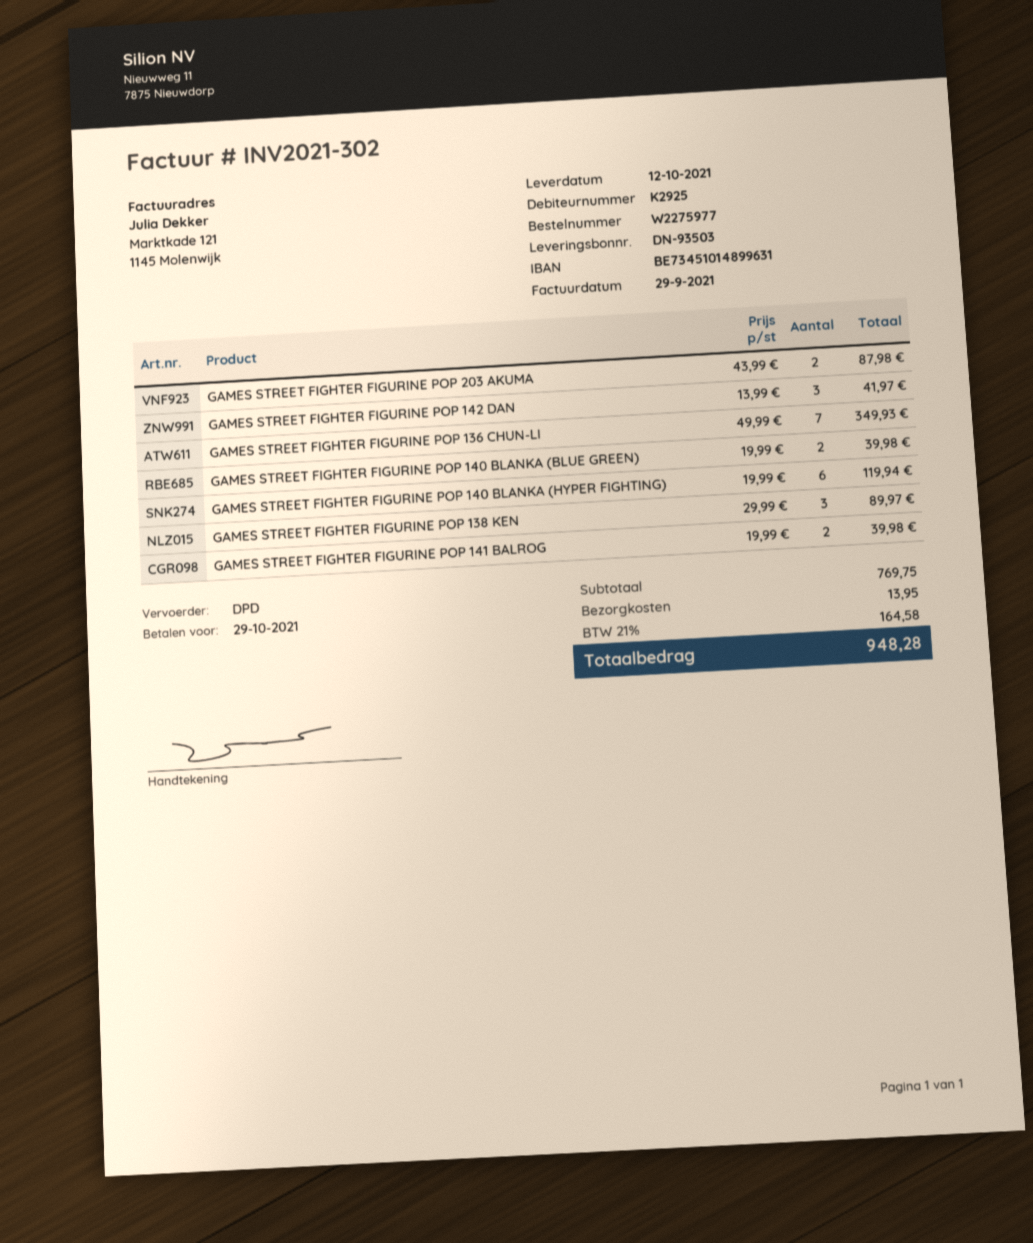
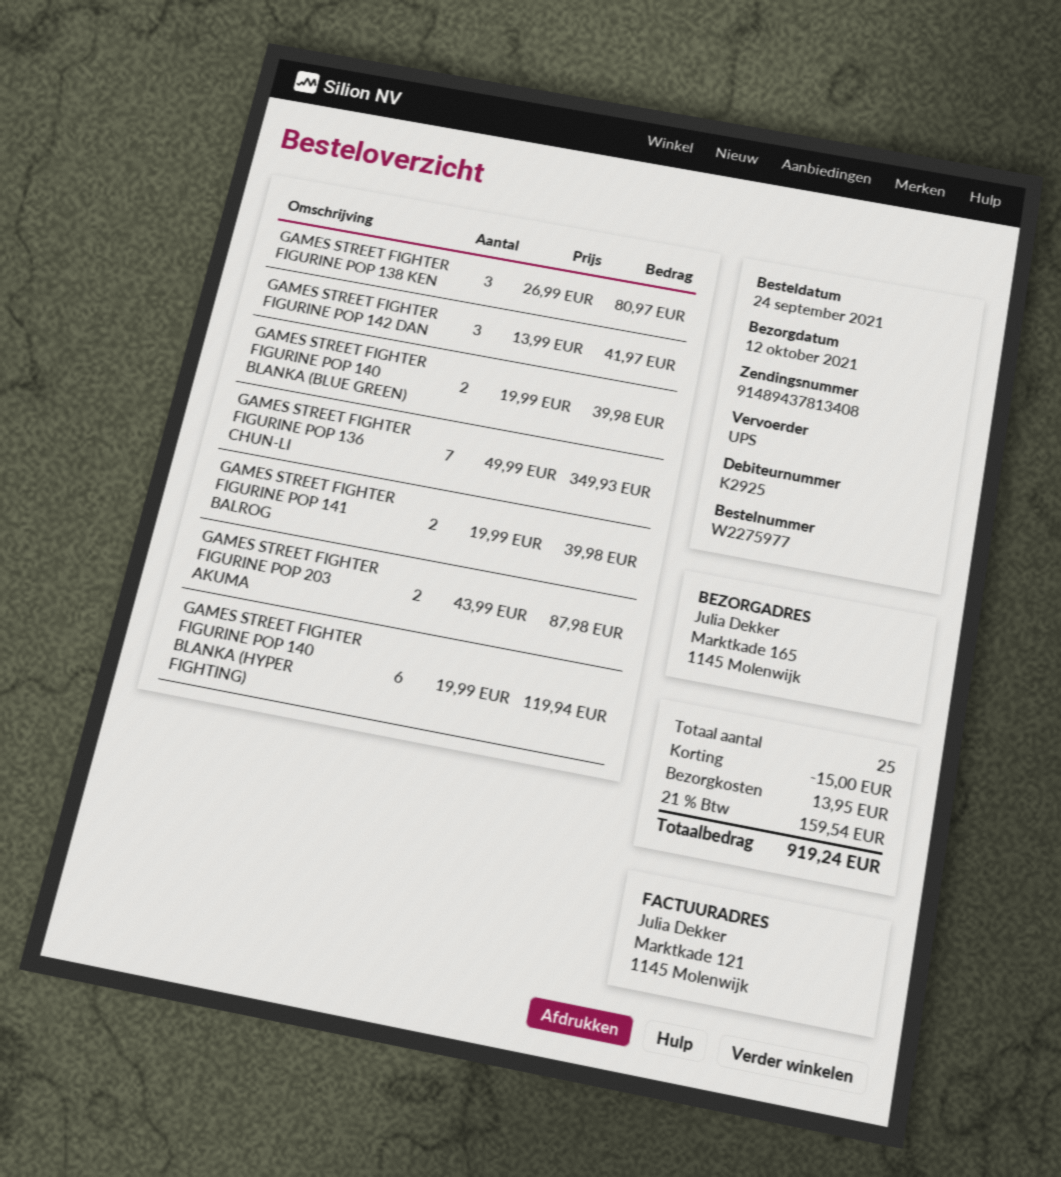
shipping method: DPD -> UPS
GAMES STREET FIGHTER FIGURINE POP 138 KEN: 3 x 29.99 = 89.97 -> 3 x 26.99 = 80.97
discount: none -> 15.00
tax: 21% = 164.58 -> 21% = 159.54
total: 948.28 -> 919.24

